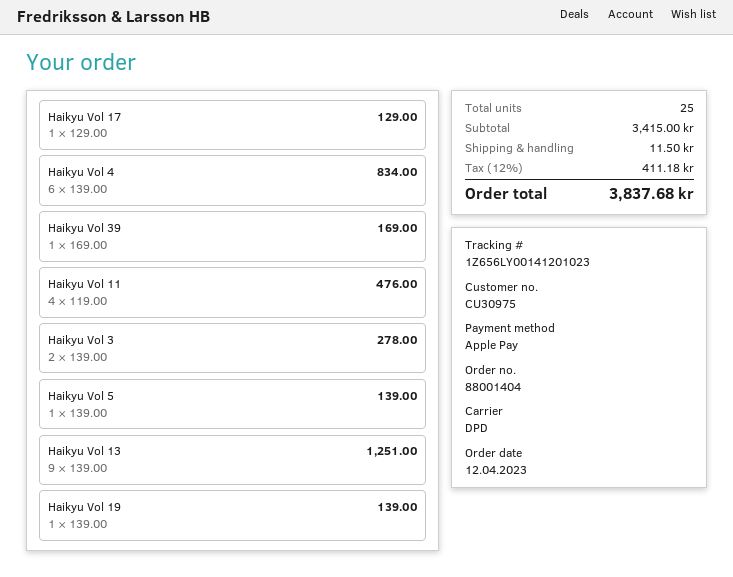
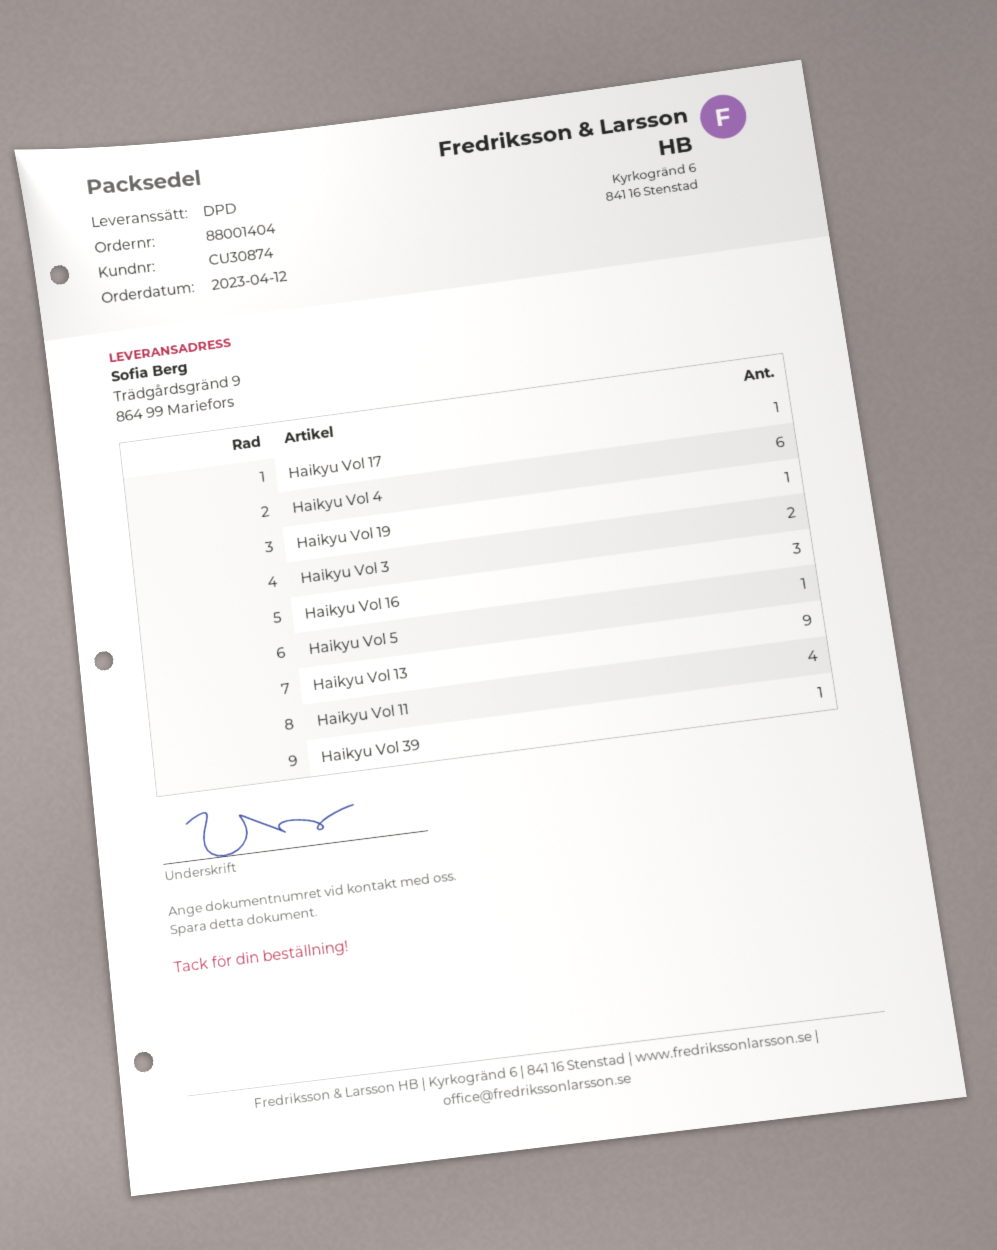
customer number: CU30975 -> CU30874
Haikyu Vol 16: none -> 3

